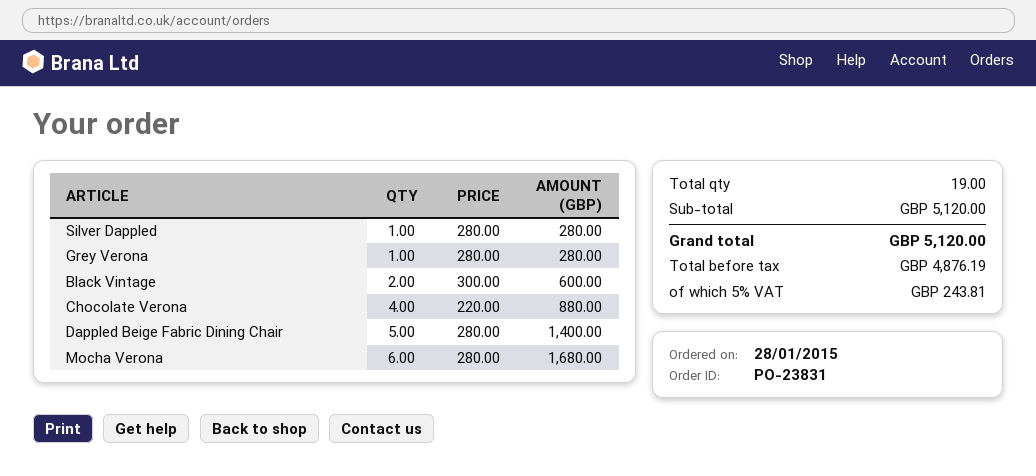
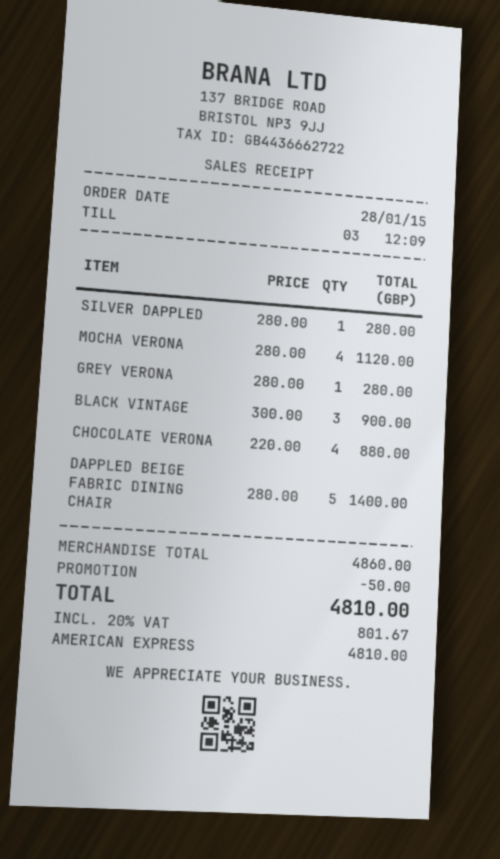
Black Vintage: 2 x 300.00 = 600.00 -> 3 x 300.00 = 900.00
Mocha Verona: 6 x 280.00 = 1680.00 -> 4 x 280.00 = 1120.00
subtotal: 5120.00 -> 4860.00
discount: none -> 50.00
tax: 5% = 243.81 -> 20% = 801.67
total: 5120.00 -> 4810.00

